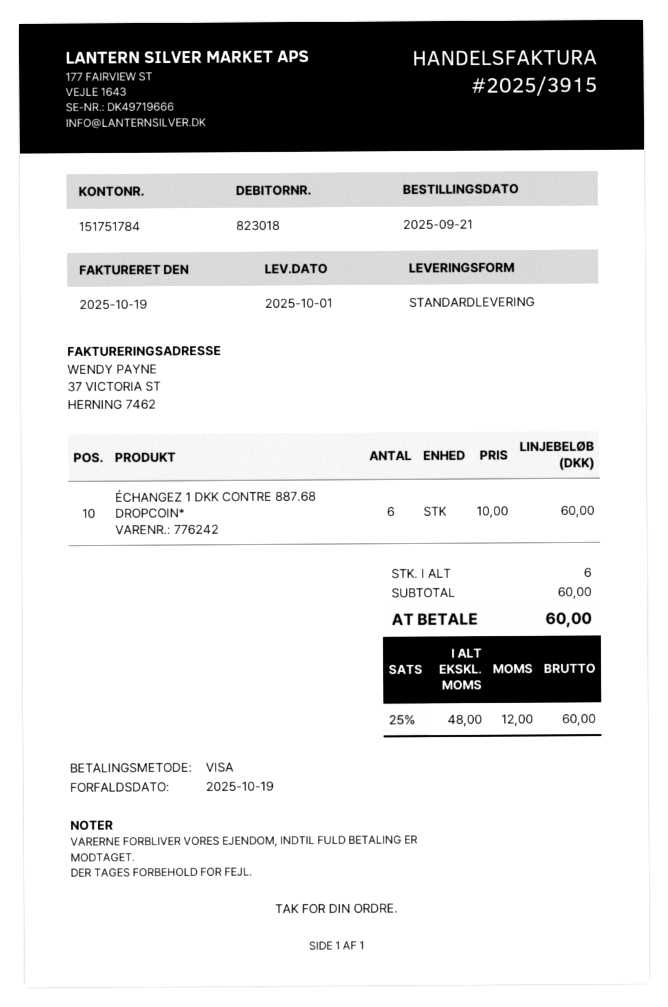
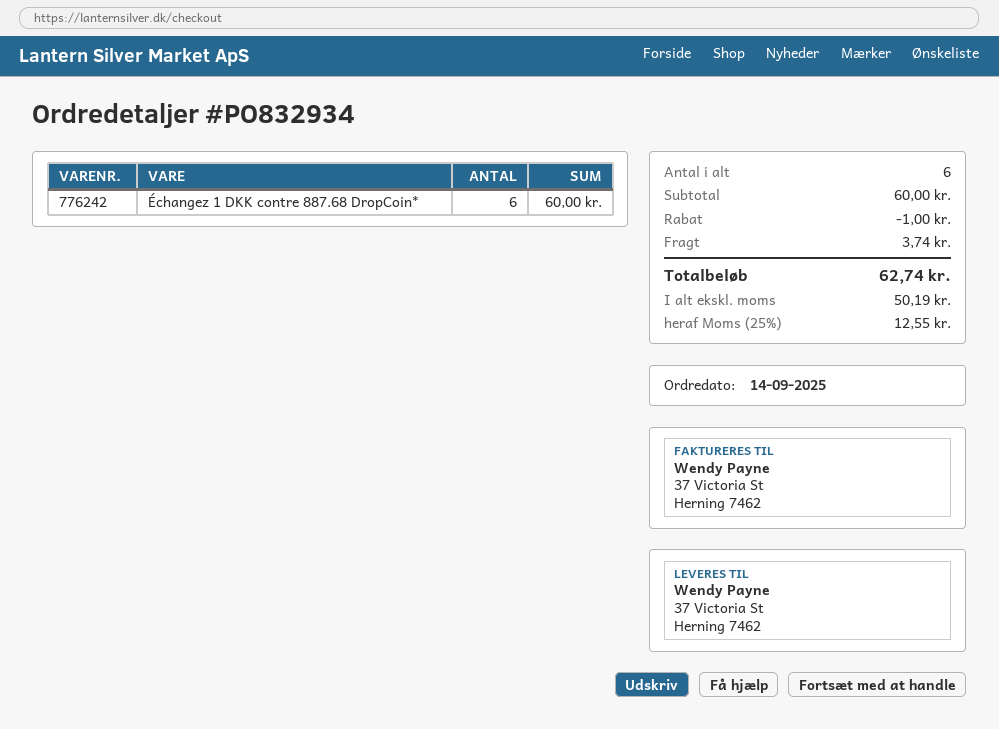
order date: 2025-09-21 -> 2025-09-14
discount: none -> 1.00
shipping: none -> 3.74
net: 48.00 -> 50.19
tax: 25% = 12.00 -> 25% = 12.55
total: 60.00 -> 62.74

